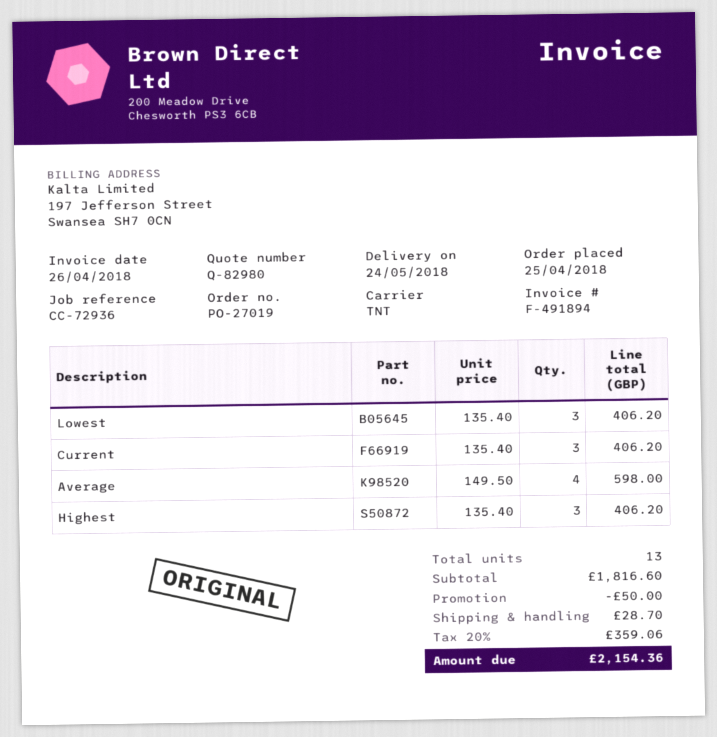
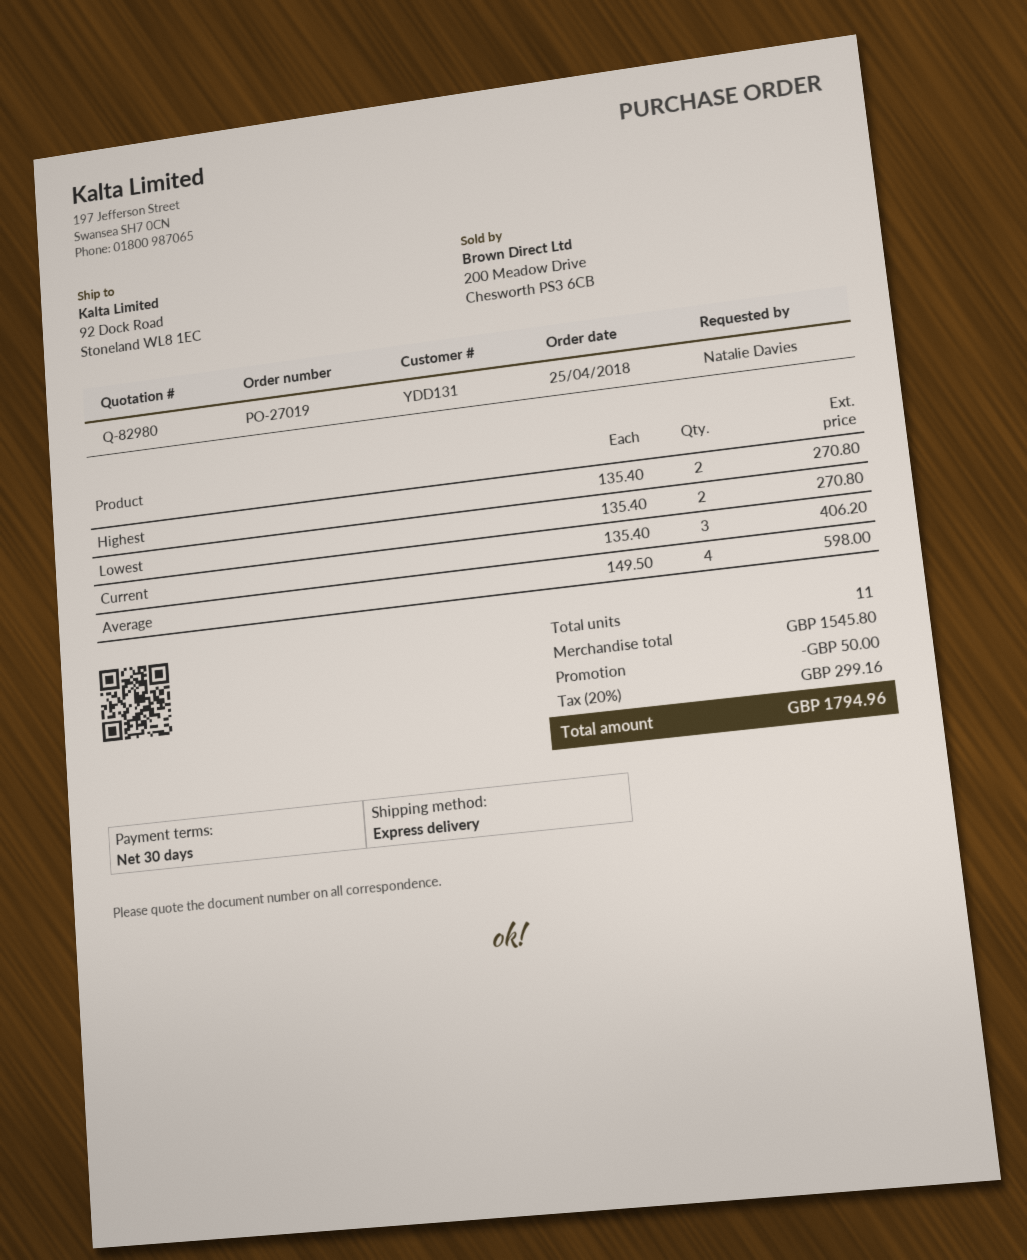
shipping method: TNT -> express
Lowest: 3 x 135.40 = 406.20 -> 2 x 135.40 = 270.80
Highest: 3 x 135.40 = 406.20 -> 2 x 135.40 = 270.80
total quantity: 13 -> 11
subtotal: 1816.60 -> 1545.80
shipping: 28.70 -> none
tax: 20% = 359.06 -> 20% = 299.16
total: 2154.36 -> 1794.96

